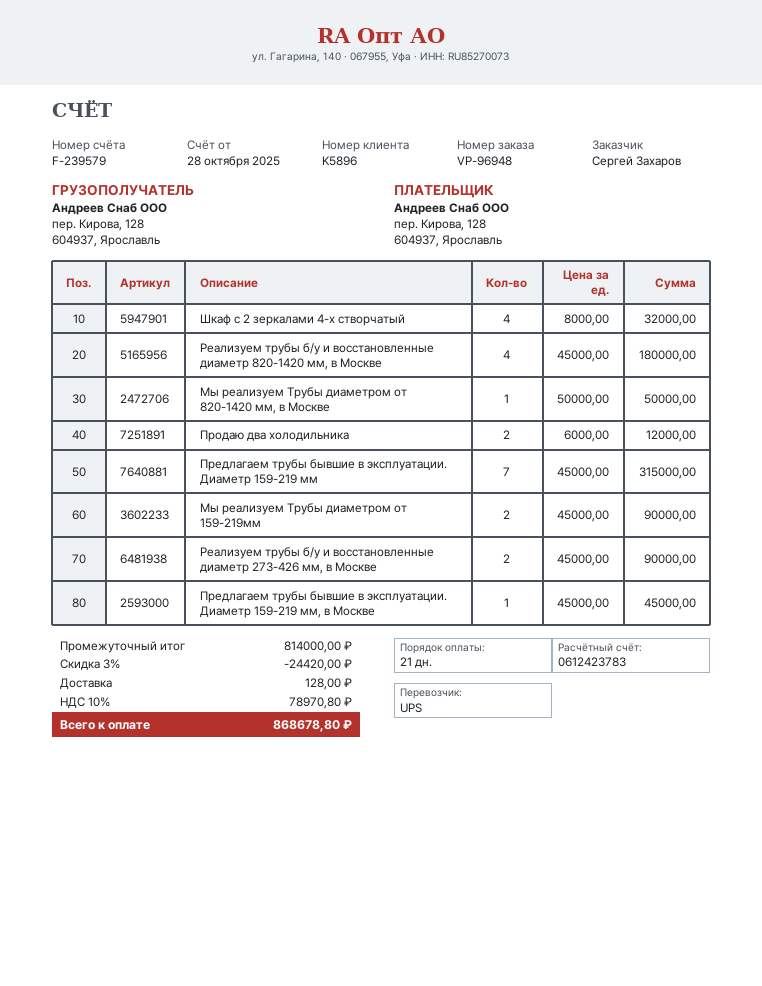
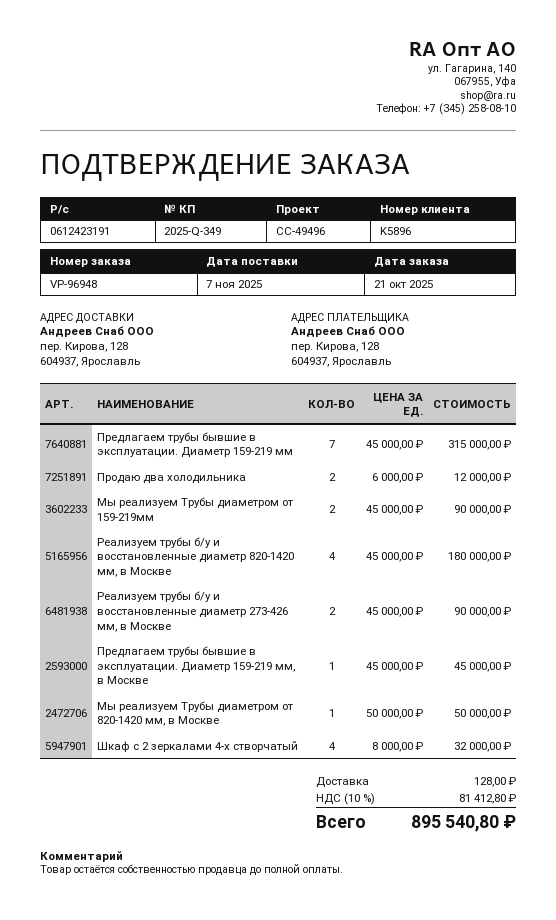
bank account: 0612423783 -> 0612423191
discount: 3% = 24420.00 -> none
tax: 10% = 78970.80 -> 10% = 81412.80
total: 868678.80 -> 895540.80

